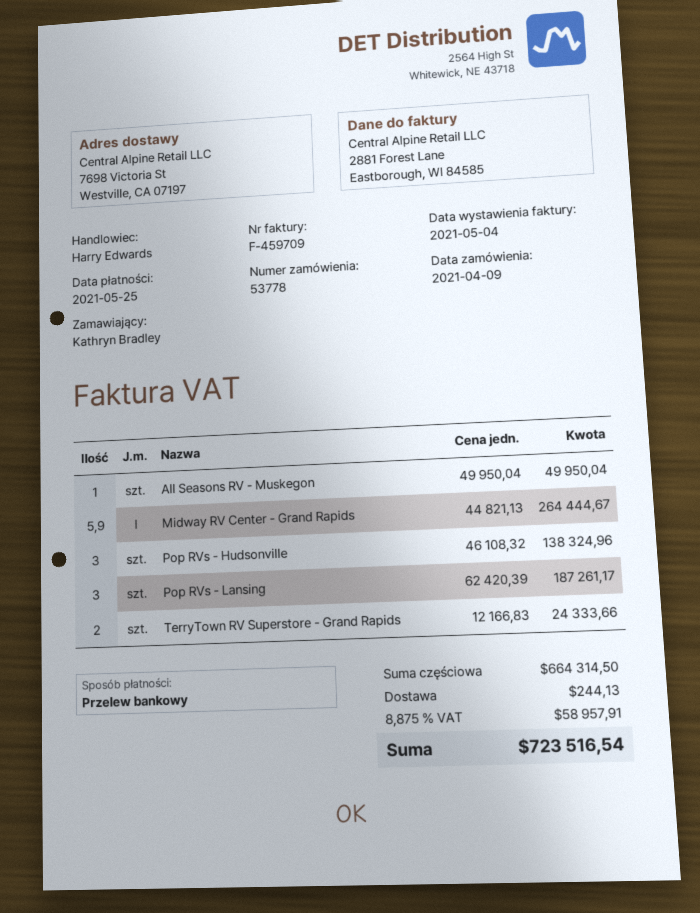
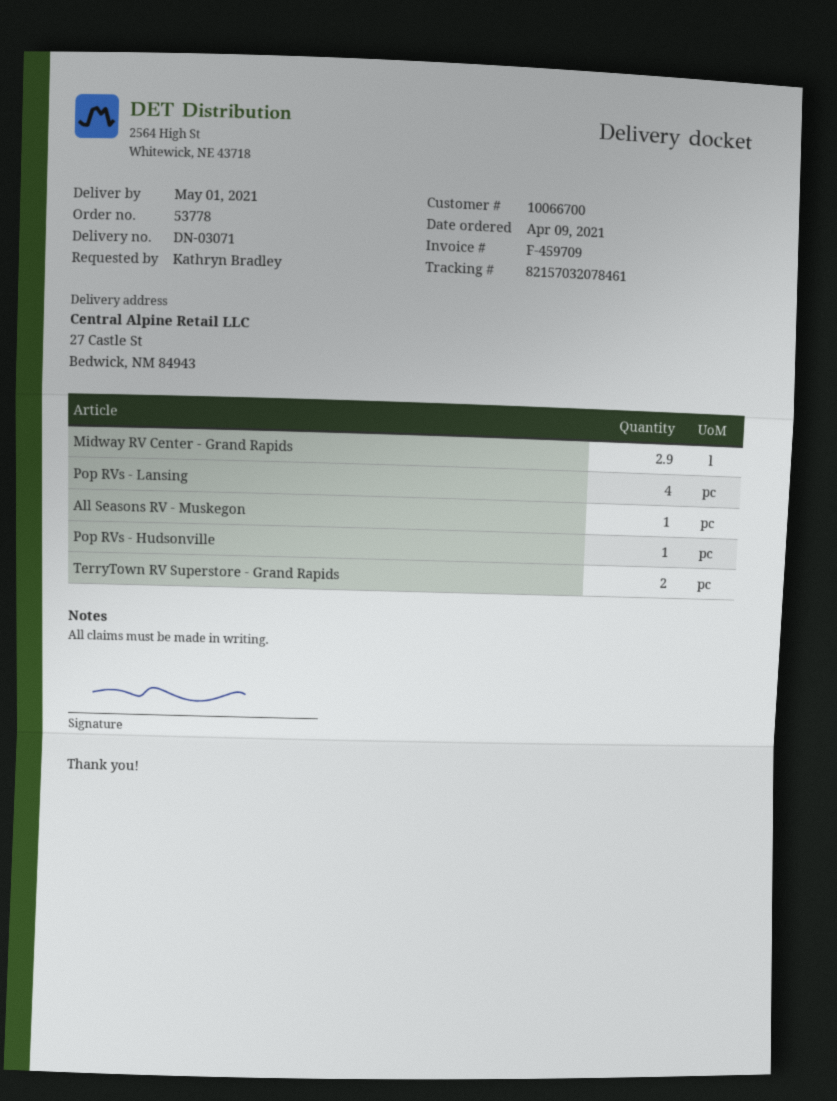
ship to: 7698 Victoria St, Westville, CA 07197 -> 27 Castle St, Bedwick, NM 84943
Midway RV Center - Grand Rapids: 5.9 -> 2.9
Pop RVs - Hudsonville: 3 -> 1
Pop RVs - Lansing: 3 -> 4

